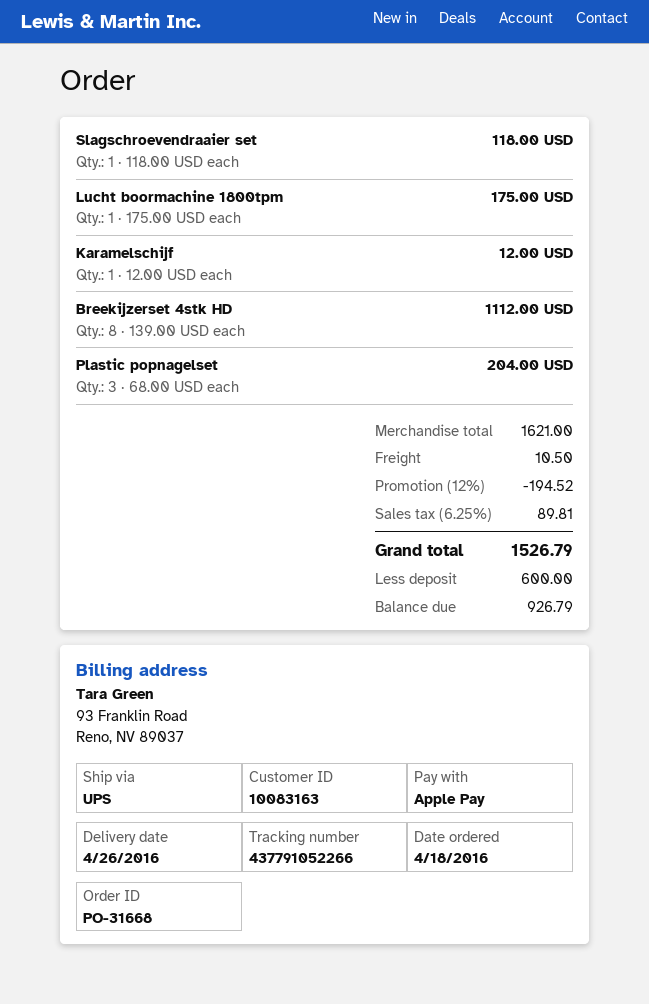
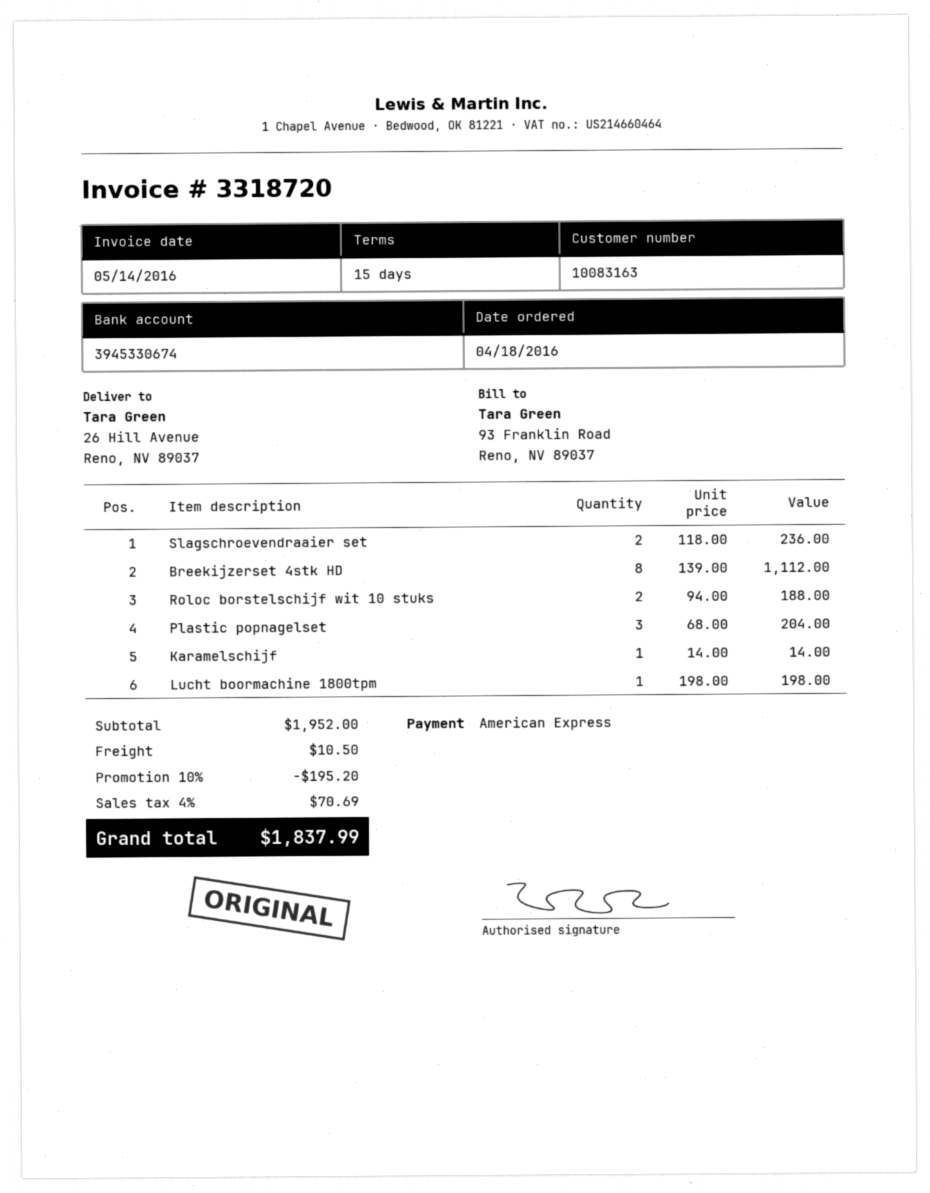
payment method: Apple Pay -> American Express
Slagschroevendraaier set: 1 x 118.00 = 118.00 -> 2 x 118.00 = 236.00
Lucht boormachine 1800tpm: 1 x 175.00 = 175.00 -> 1 x 198.00 = 198.00
Karamelschijf: 1 x 12.00 = 12.00 -> 1 x 14.00 = 14.00
Roloc borstelschijf wit 10 stuks: none -> 2 x 94.00 = 188.00
subtotal: 1621.00 -> 1952.00
discount: 12% = 194.52 -> 10% = 195.20
tax: 6.25% = 89.81 -> 4% = 70.69
total: 1526.79 -> 1837.99

